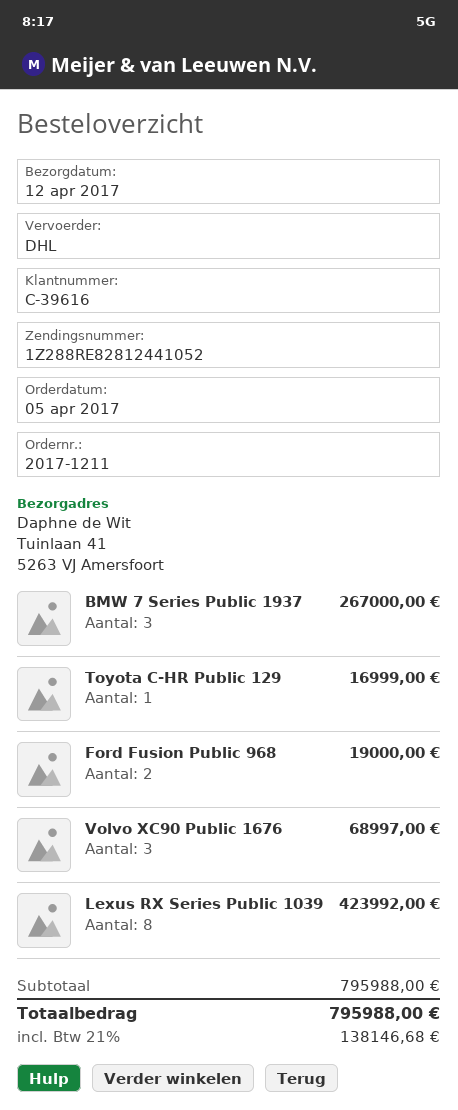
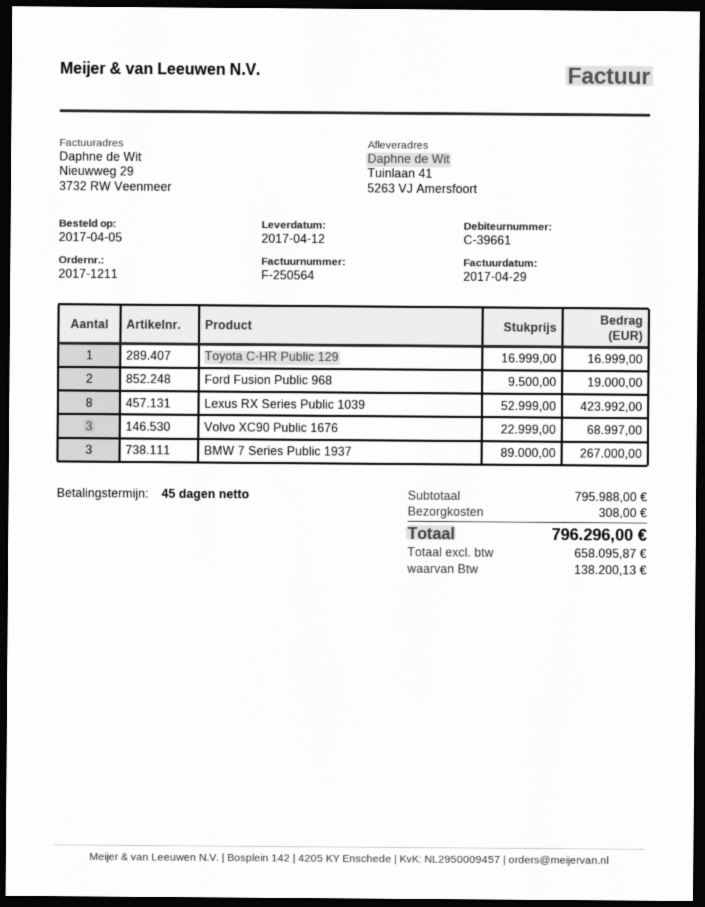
customer number: C-39616 -> C-39661
shipping: none -> 308.00
tax: 138146.68 -> 138200.13
total: 795988.00 -> 796296.00

